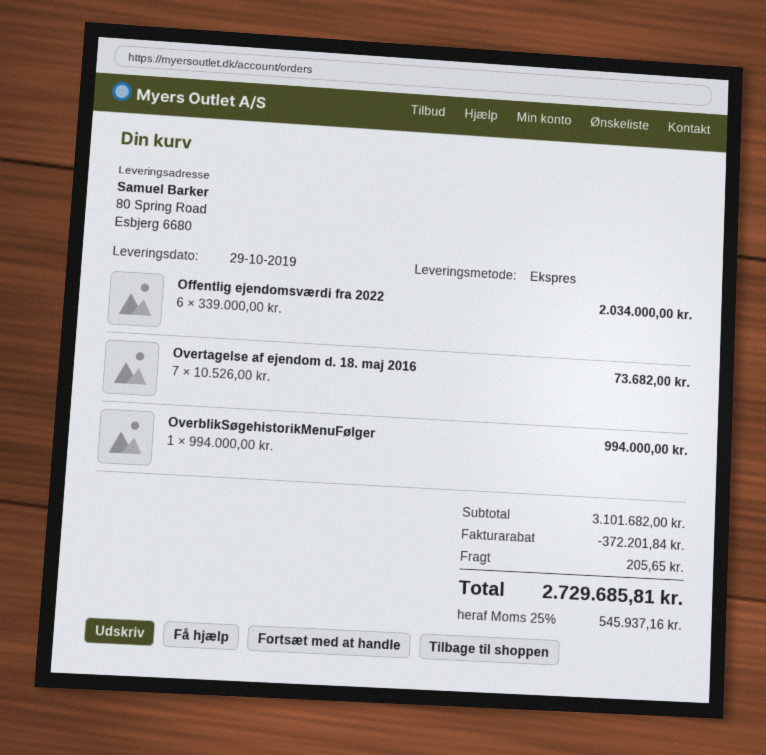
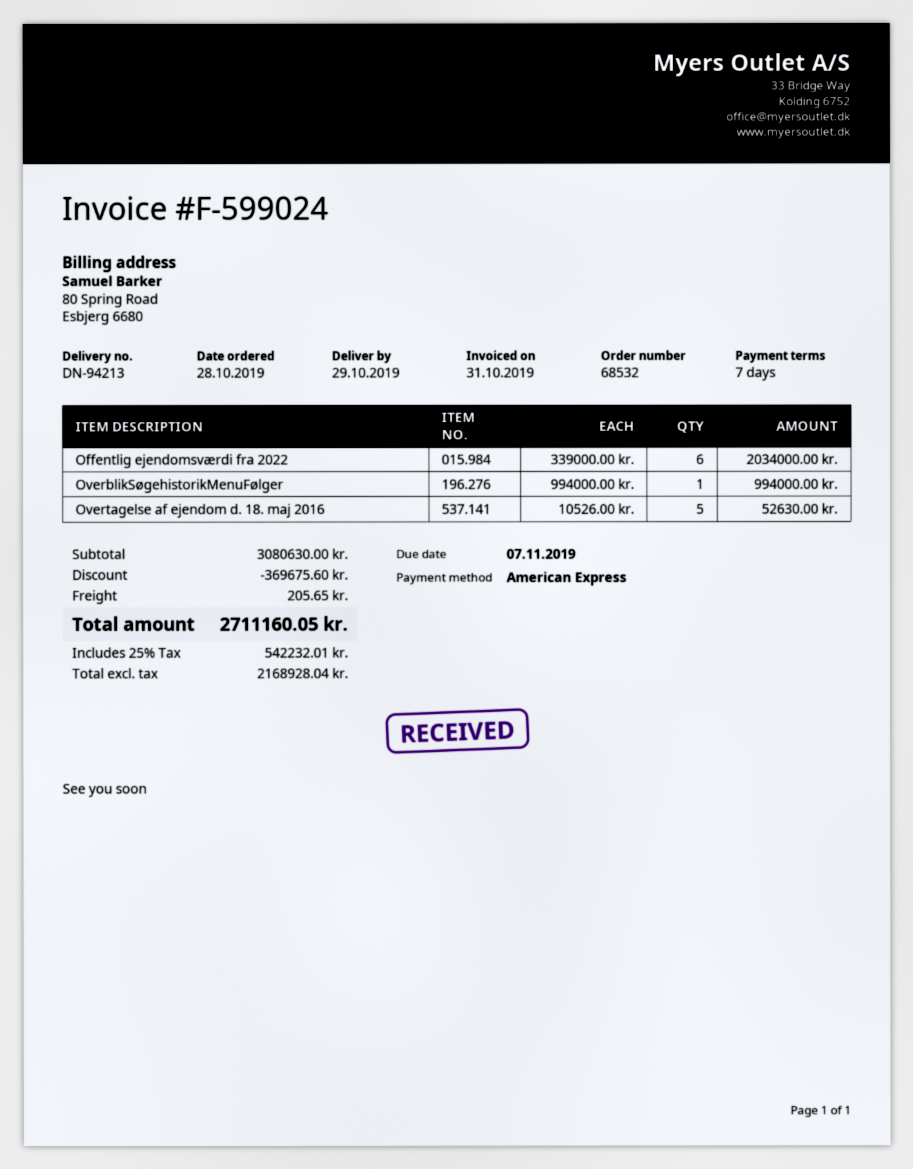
Overtagelse af ejendom d. 18. maj 2016: 7 x 10526.00 = 73682.00 -> 5 x 10526.00 = 52630.00
subtotal: 3101682.00 -> 3080630.00
discount: 372201.84 -> 369675.60
tax: 25% = 545937.16 -> 25% = 542232.01
total: 2729685.81 -> 2711160.05

